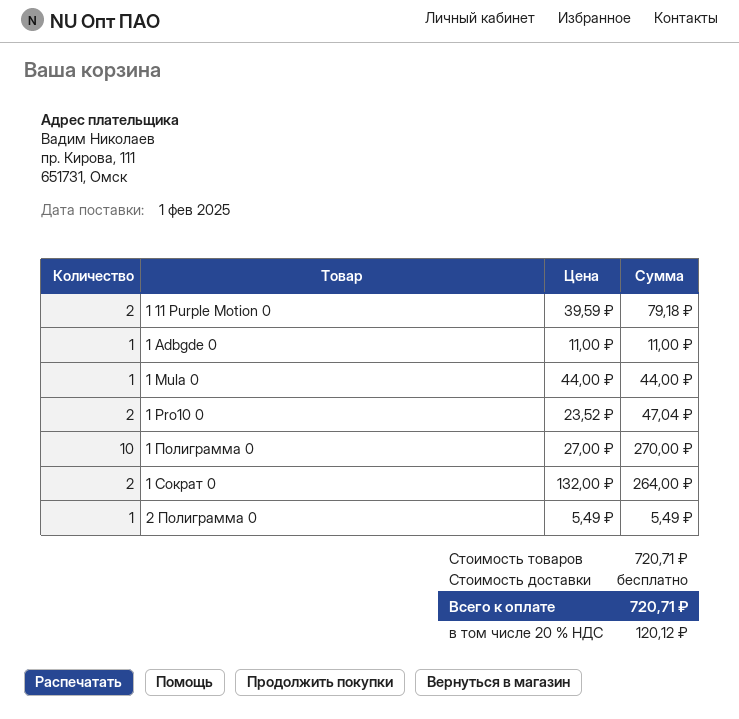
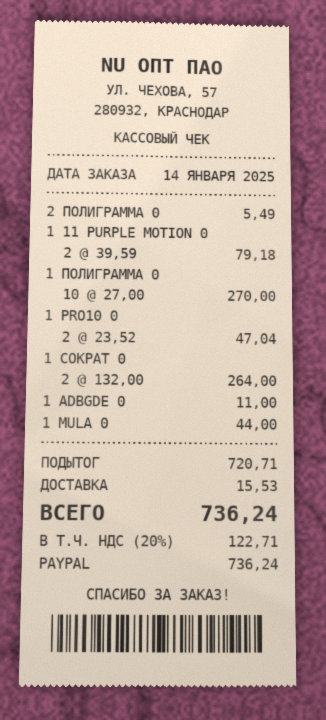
shipping: 0.00 -> 15.53
tax: 20% = 120.12 -> 20% = 122.71
total: 720.71 -> 736.24

